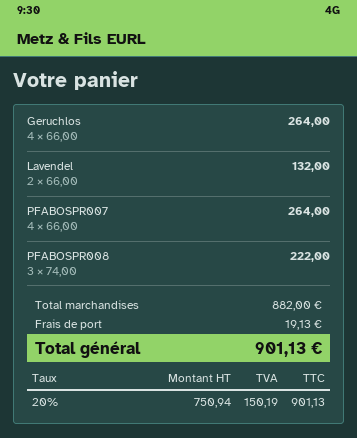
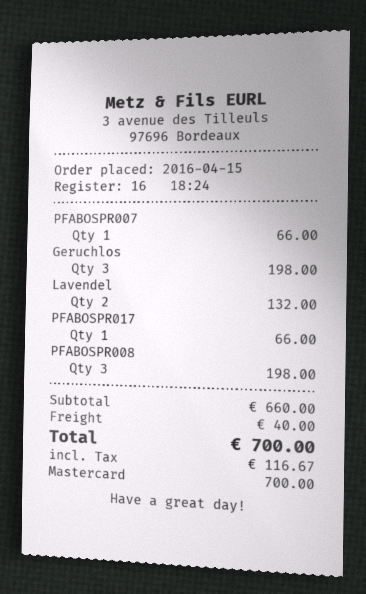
Geruchlos: 4 for 264.00 -> 3 for 198.00
PFABOSPR007: 4 for 264.00 -> 1 for 66.00
PFABOSPR008: 3 for 222.00 -> 3 for 198.00
PFABOSPR017: none -> 1 for 66.00
subtotal: 882.00 -> 660.00
shipping: 19.13 -> 40.00
tax: 150.19 -> 116.67
total: 901.13 -> 700.00

